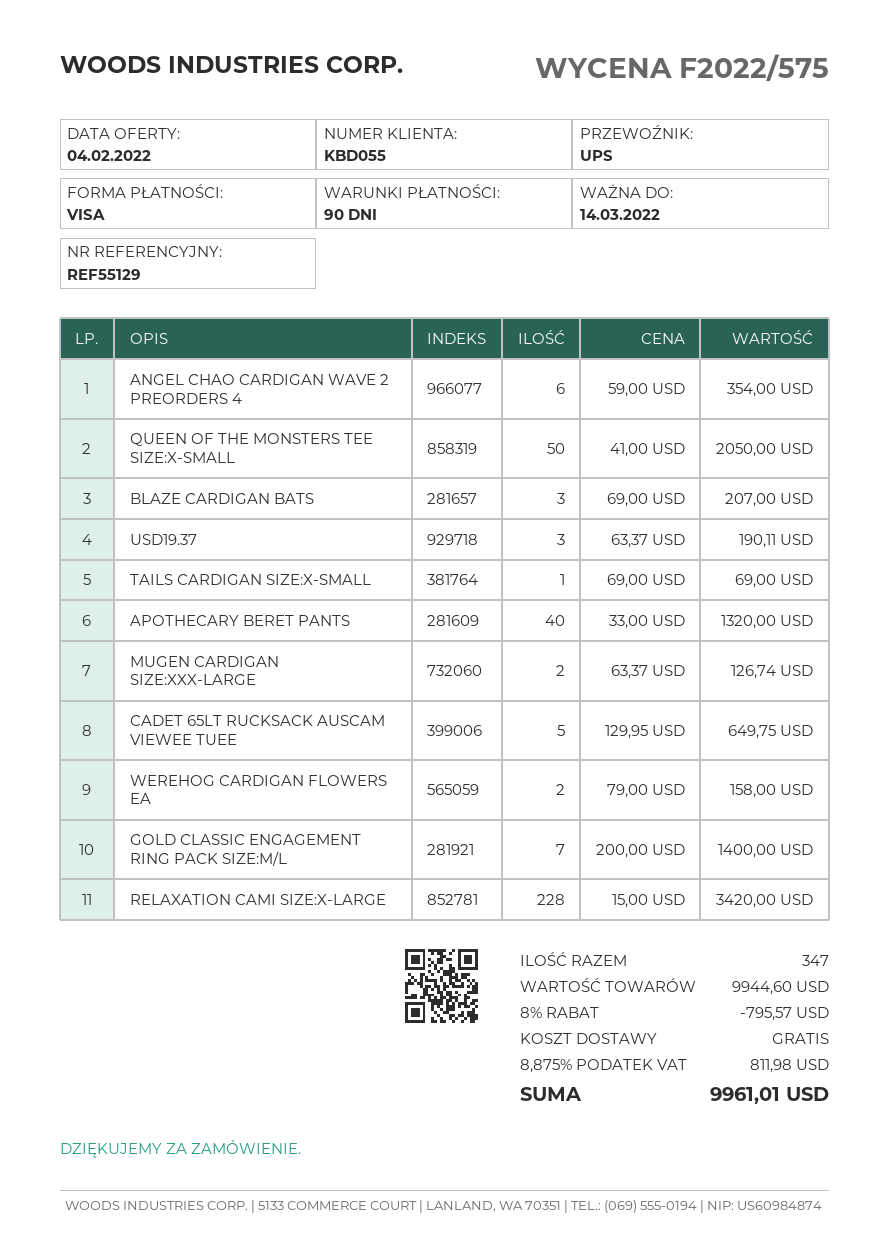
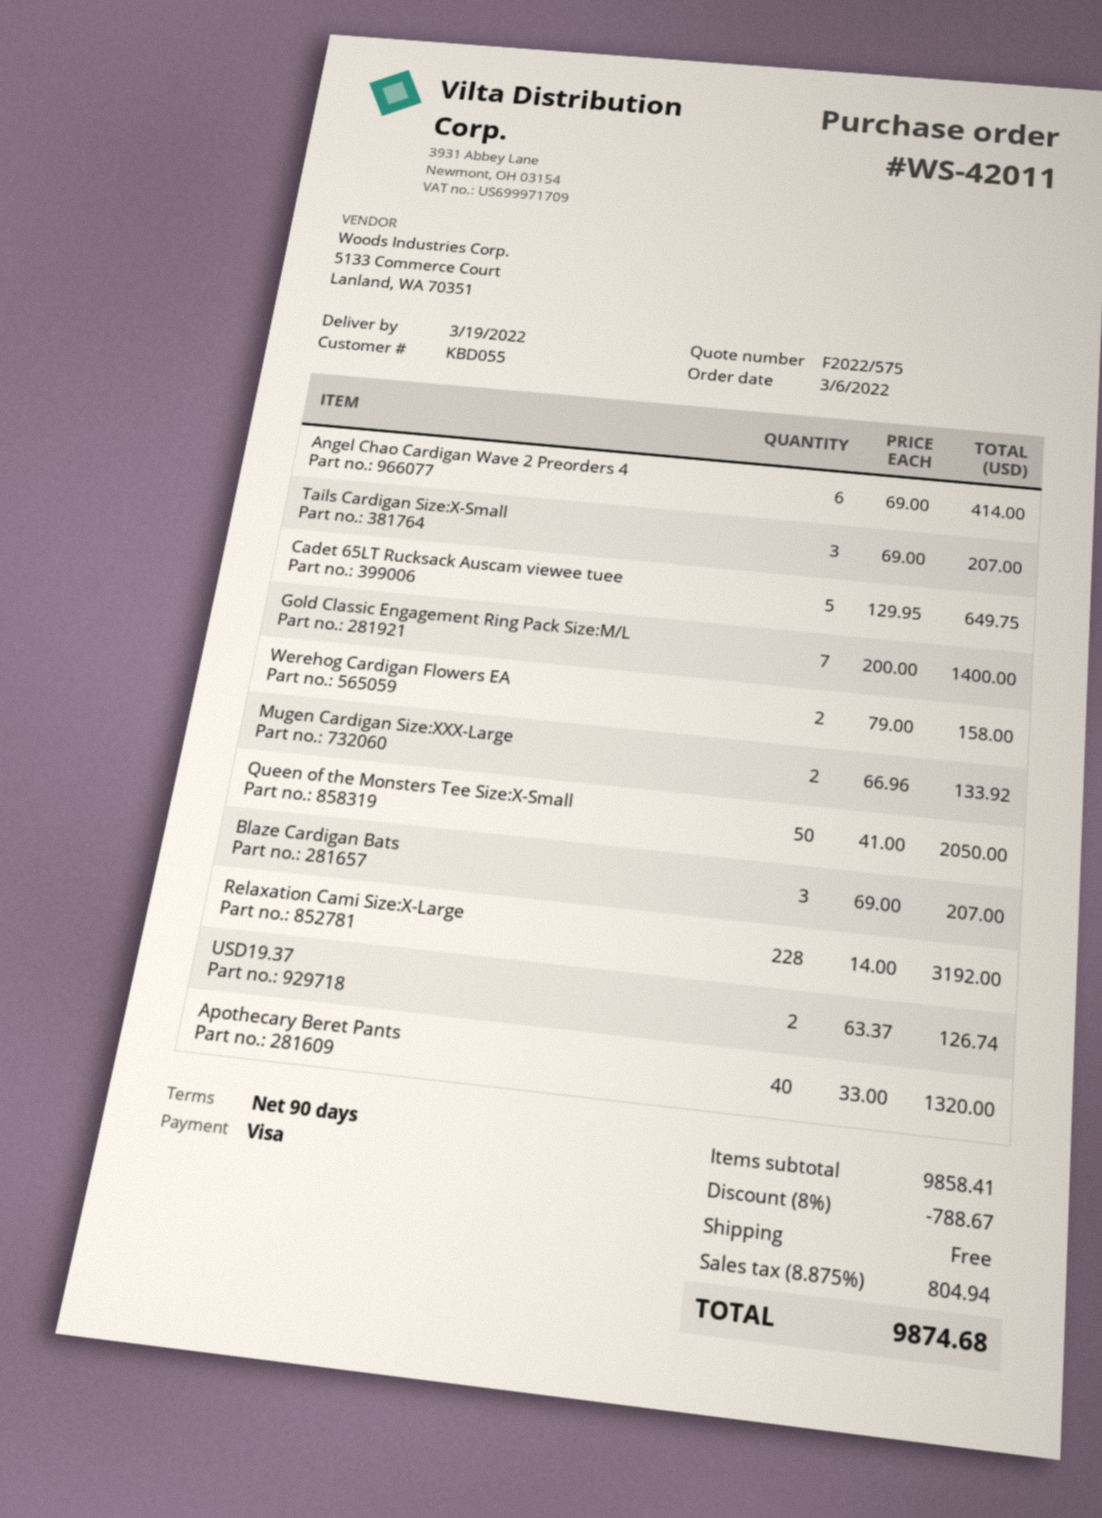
ANGEL CHAO CARDIGAN WAVE 2 PREORDERS 4: 6 x 59.00 = 354.00 -> 6 x 69.00 = 414.00
USD19.37: 3 x 63.37 = 190.11 -> 2 x 63.37 = 126.74
TAILS CARDIGAN SIZE:X-SMALL: 1 x 69.00 = 69.00 -> 3 x 69.00 = 207.00
MUGEN CARDIGAN SIZE:XXX-LARGE: 2 x 63.37 = 126.74 -> 2 x 66.96 = 133.92
RELAXATION CAMI SIZE:X-LARGE: 228 x 15.00 = 3420.00 -> 228 x 14.00 = 3192.00
subtotal: 9944.60 -> 9858.41
discount: 8% = 795.57 -> 8% = 788.67
tax: 8.875% = 811.98 -> 8.875% = 804.94
total: 9961.01 -> 9874.68

